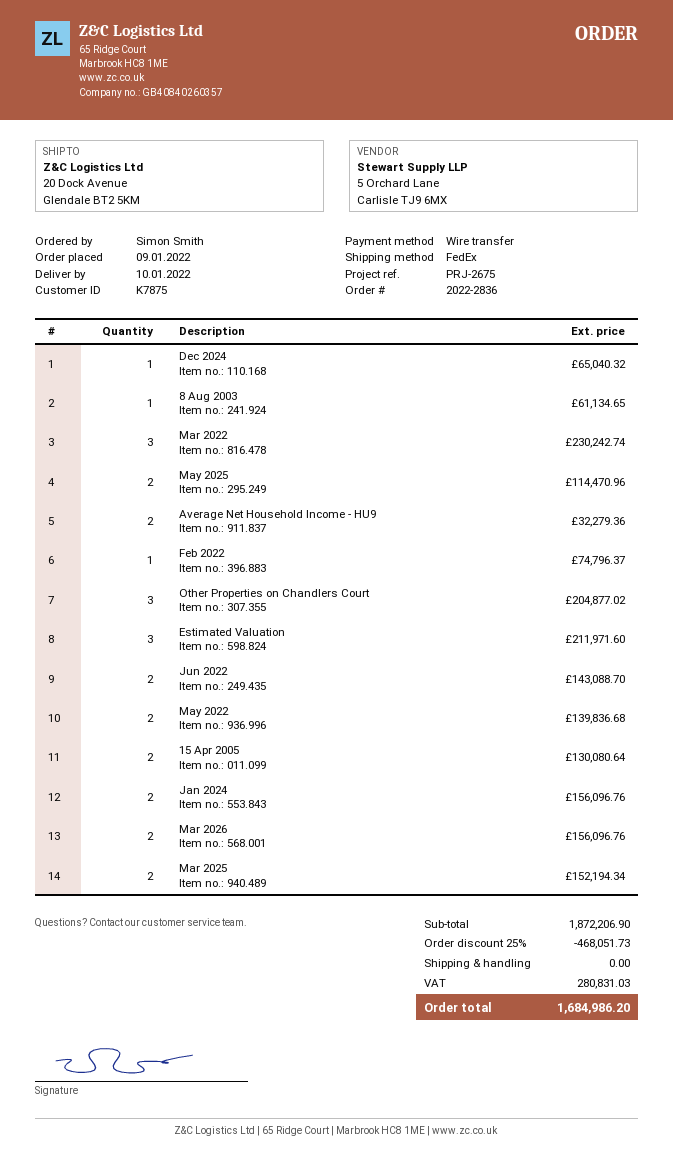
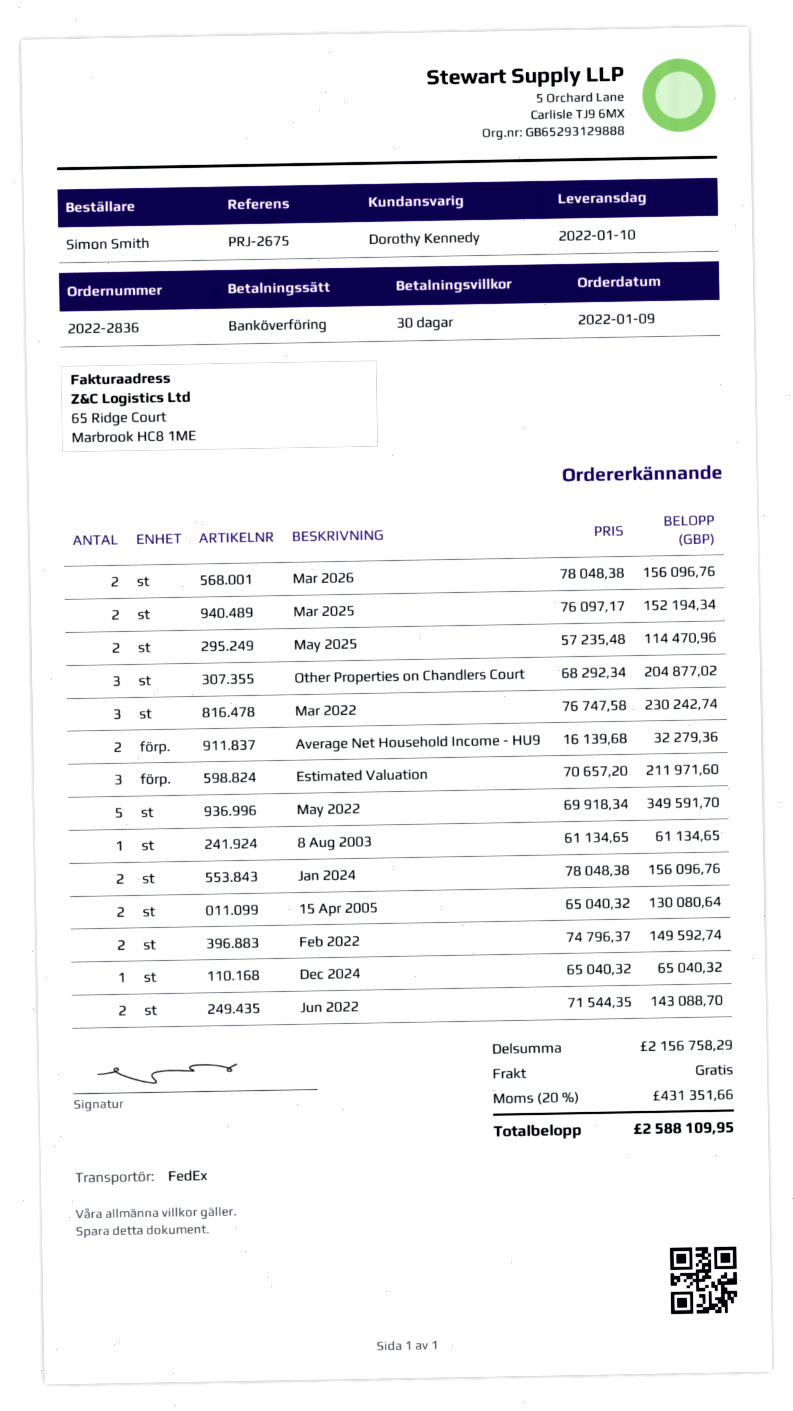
Feb 2022: 1 for 74796.37 -> 2 for 149592.74
May 2022: 2 for 139836.68 -> 5 for 349591.70
subtotal: 1872206.90 -> 2156758.29
discount: 25% = 468051.73 -> none
tax: 280831.03 -> 431351.66
total: 1684986.20 -> 2588109.95

